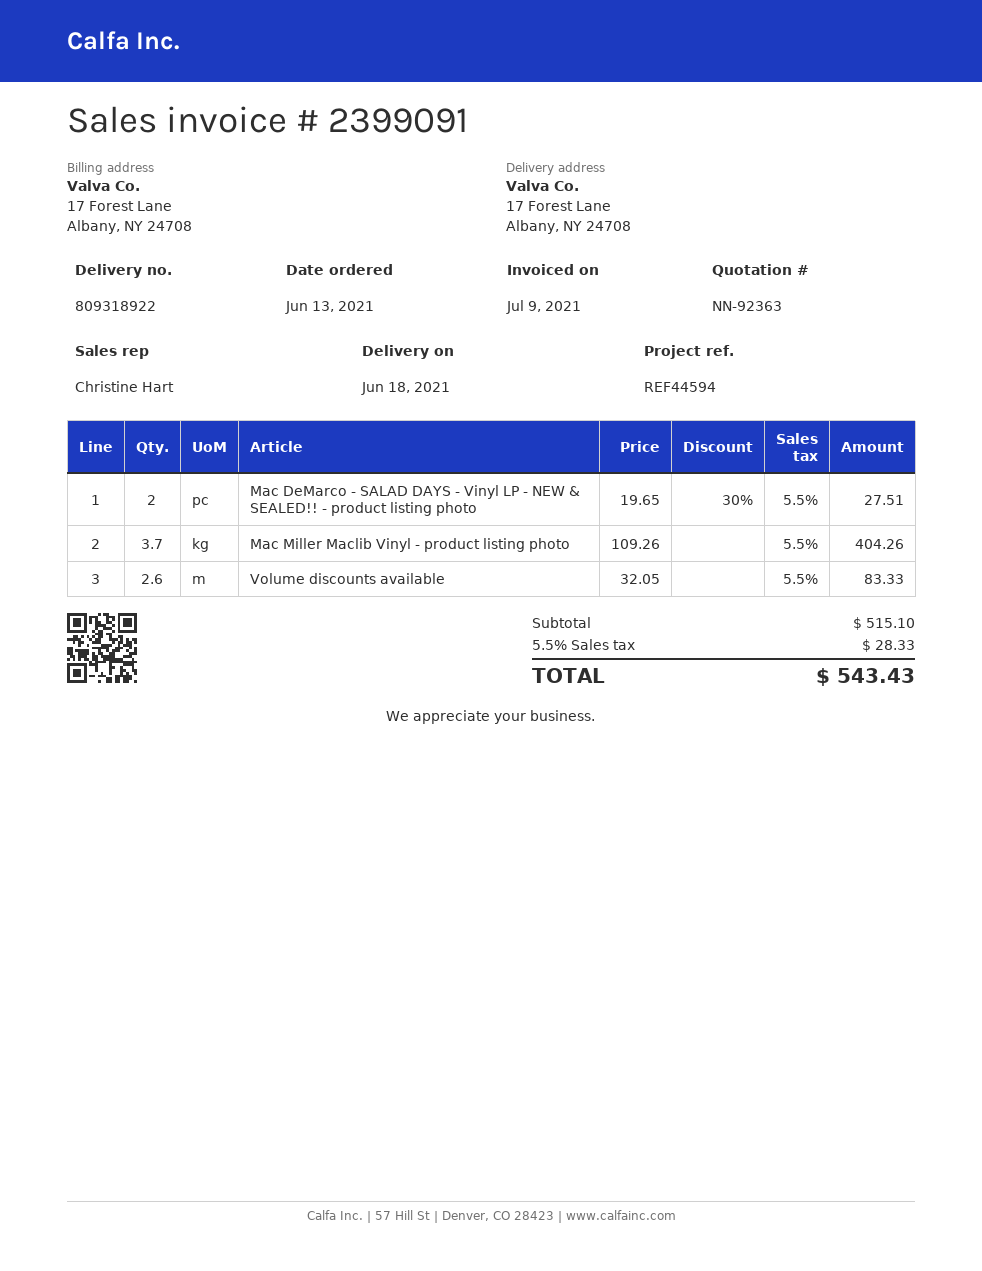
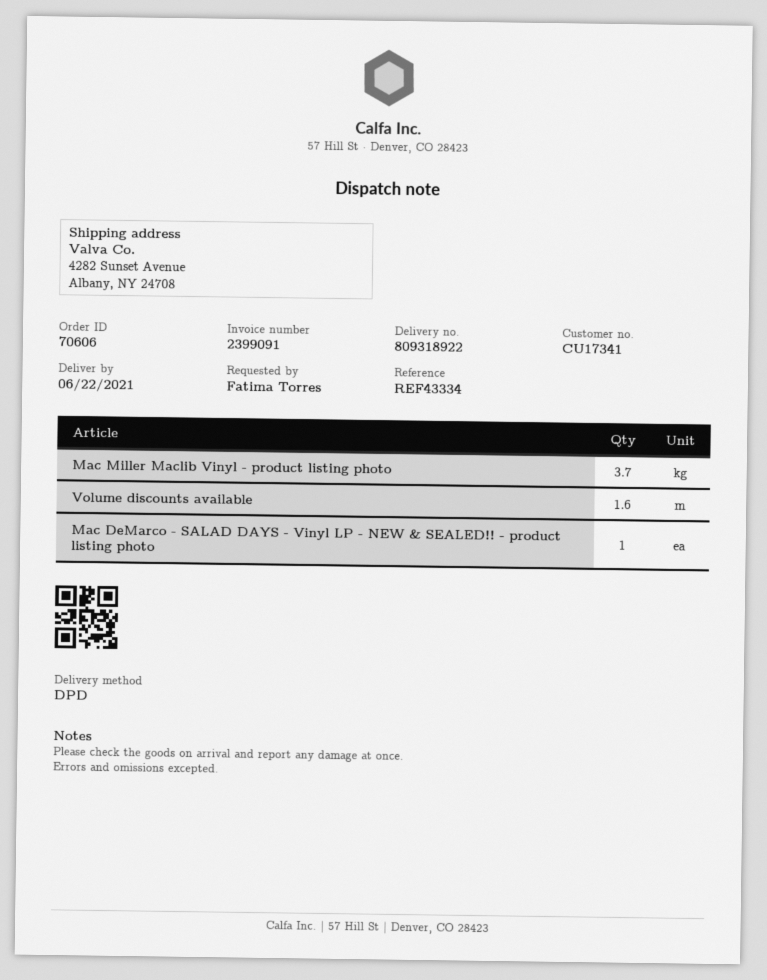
delivery date: 2021-06-18 -> 2021-06-22
reference: REF44594 -> REF43334
ship to: 17 Forest Lane, Albany, NY 24708 -> 4282 Sunset Avenue, Albany, NY 24708
Mac DeMarco - SALAD DAYS - Vinyl LP - NEW & SEALED!! - product listing photo: 2 -> 1
Volume discounts available: 2.6 -> 1.6

